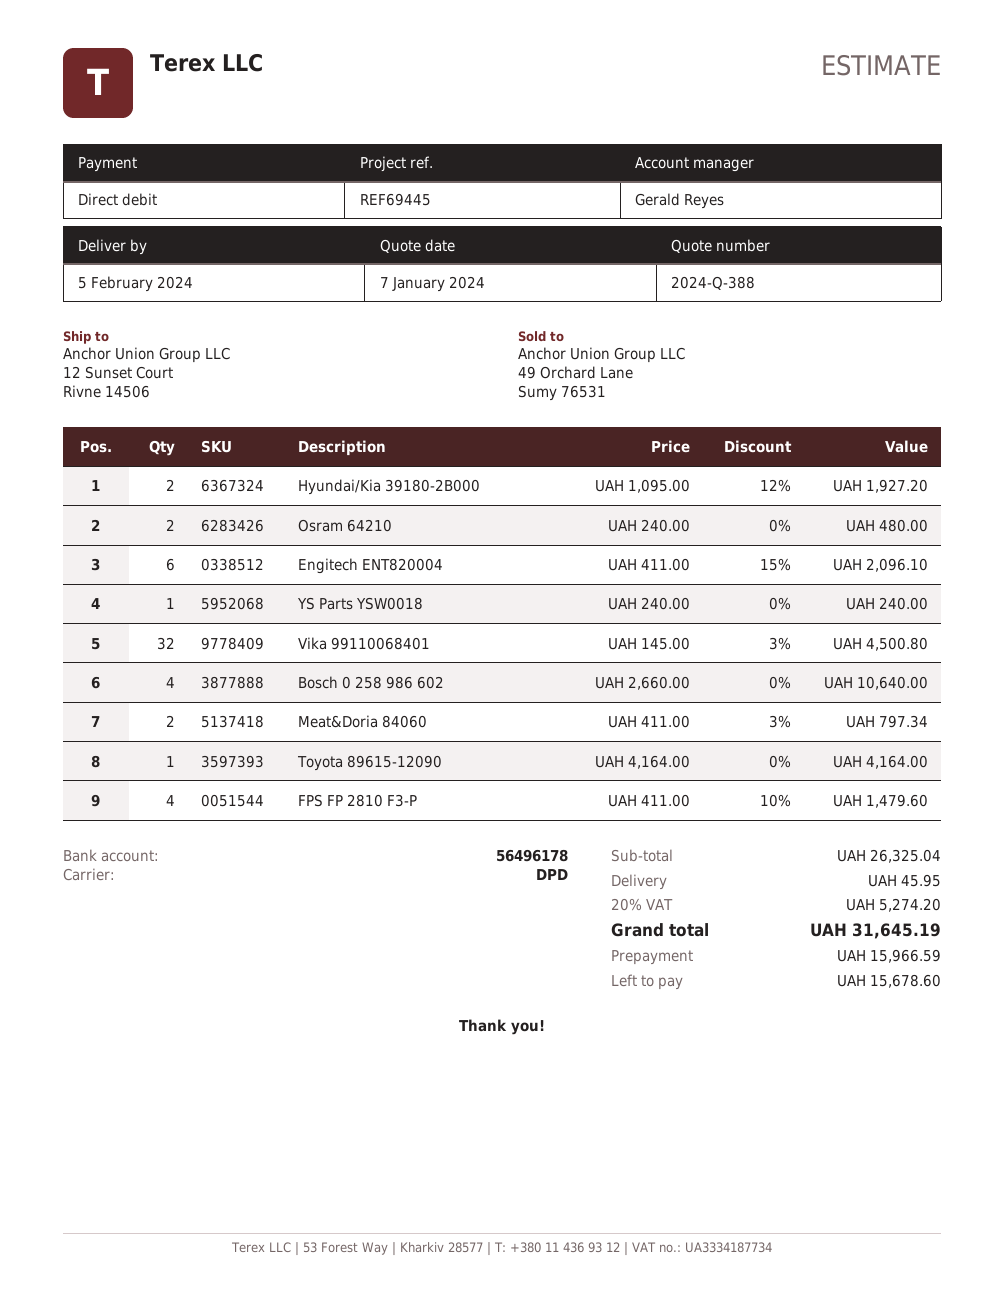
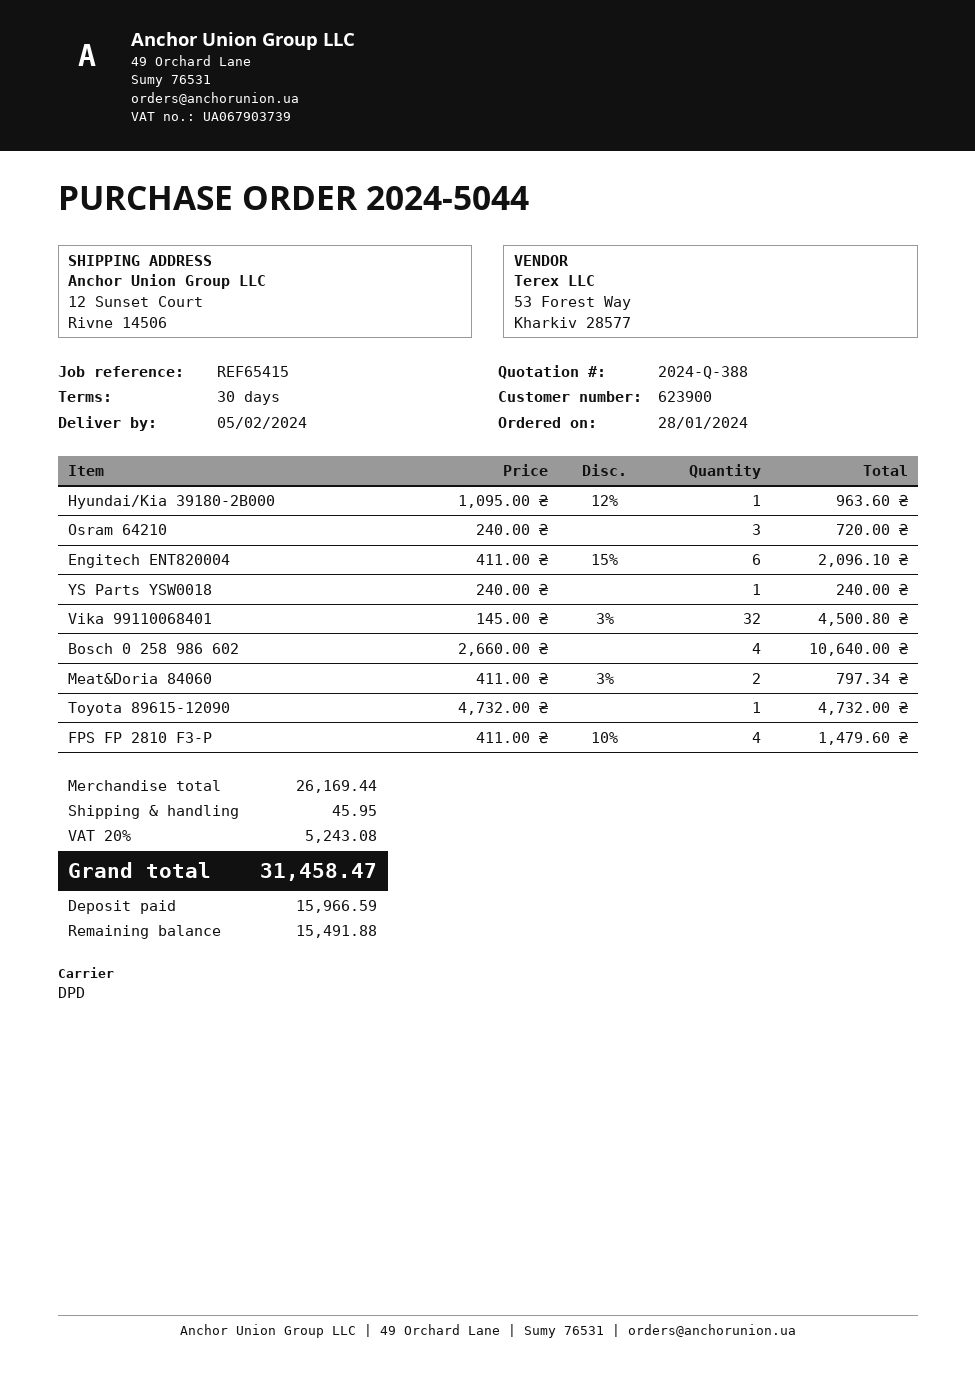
reference: REF69445 -> REF65415
Hyundai/Kia 39180-2B000: 2 x 1095.00 - 12% = 1927.20 -> 1 x 1095.00 - 12% = 963.60
Osram 64210: 2 x 240.00 = 480.00 -> 3 x 240.00 = 720.00
Toyota 89615-12090: 1 x 4164.00 = 4164.00 -> 1 x 4732.00 = 4732.00
subtotal: 26325.04 -> 26169.44
tax: 20% = 5274.20 -> 20% = 5243.08
total: 31645.19 -> 31458.47
balance: 15678.60 -> 15491.88

